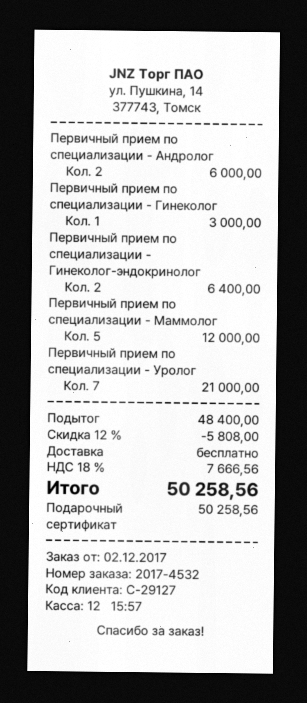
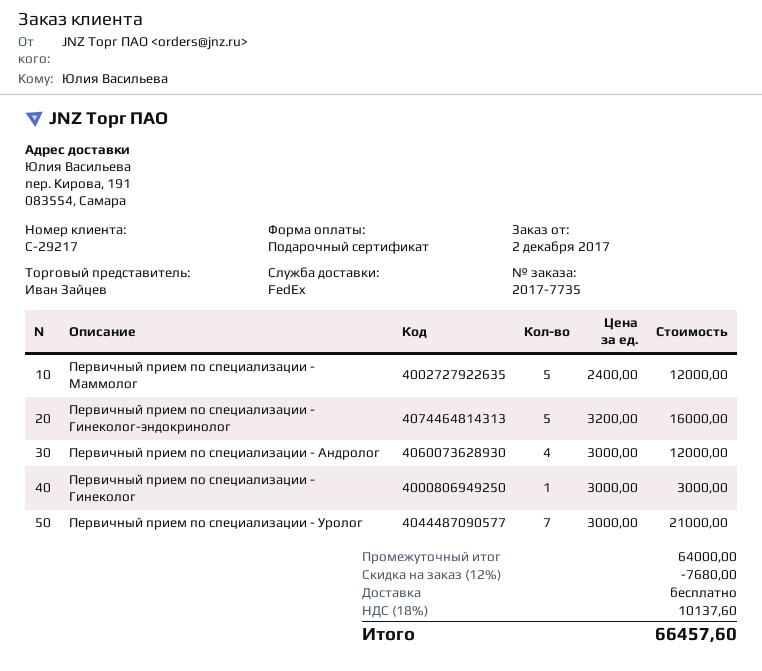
order number: 2017-4532 -> 2017-7735
customer number: C-29127 -> C-29217
Первичный прием по специализации - Андролог: 2 for 6000.00 -> 4 for 12000.00
Первичный прием по специализации - Гинеколог-эндокринолог: 2 for 6400.00 -> 5 for 16000.00
subtotal: 48400.00 -> 64000.00
discount: 12% = 5808.00 -> 12% = 7680.00
tax: 18% = 7666.56 -> 18% = 10137.60
total: 50258.56 -> 66457.60

